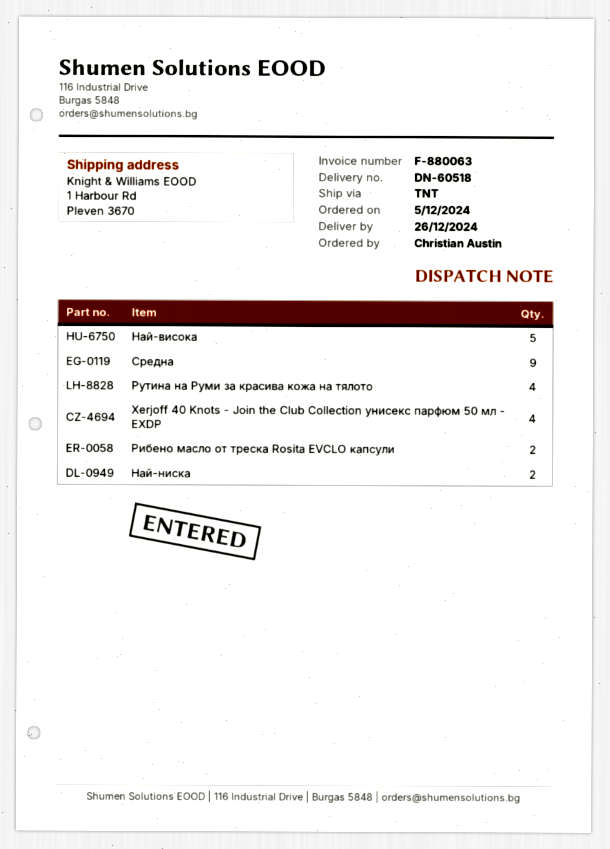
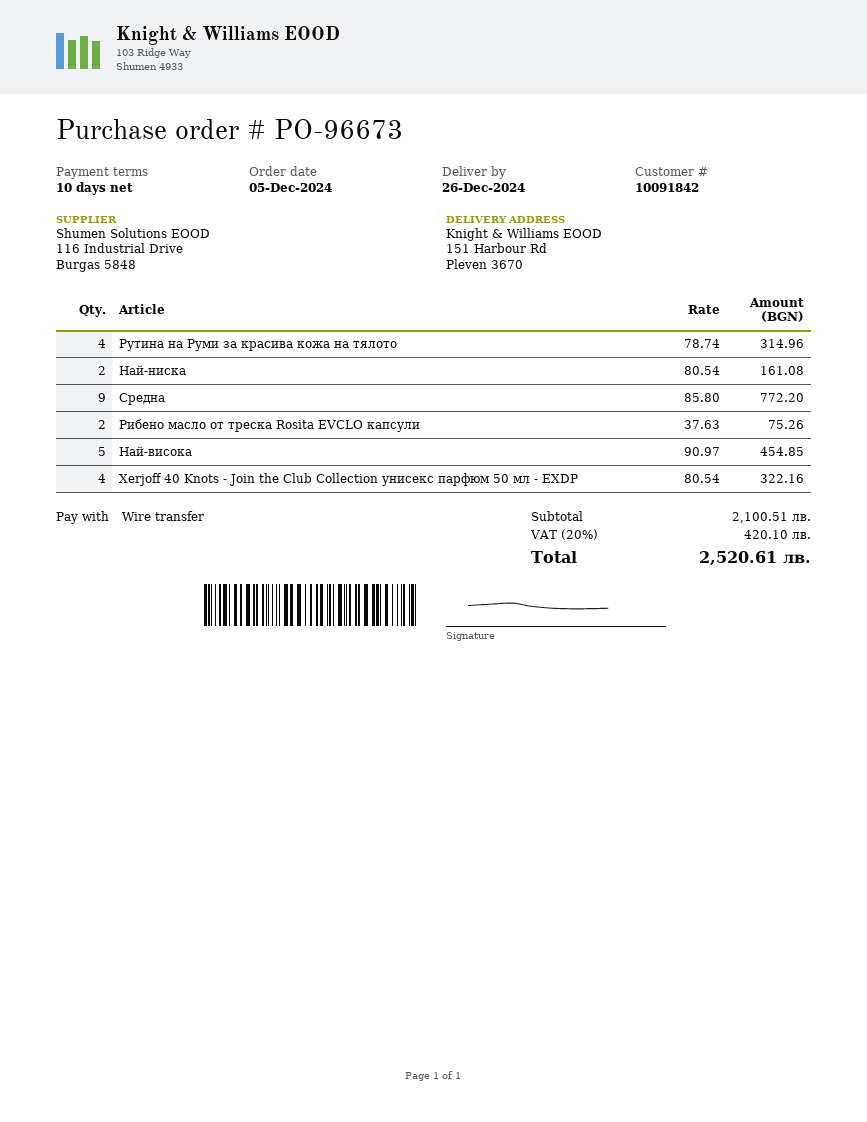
ship to: 1 Harbour Rd, Pleven 3670 -> 151 Harbour Rd, Pleven 3670

